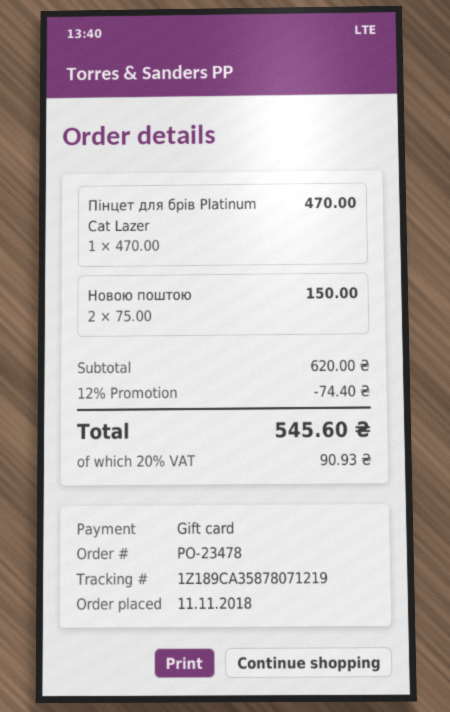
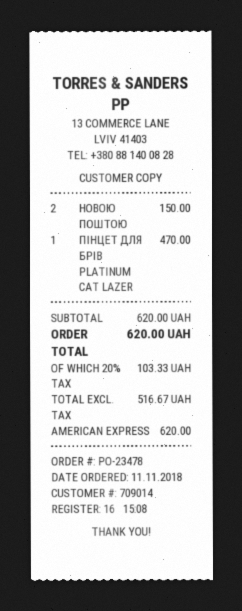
payment method: gift card -> American Express
discount: 12% = 74.40 -> none
tax: 20% = 90.93 -> 20% = 103.33
total: 545.60 -> 620.00

